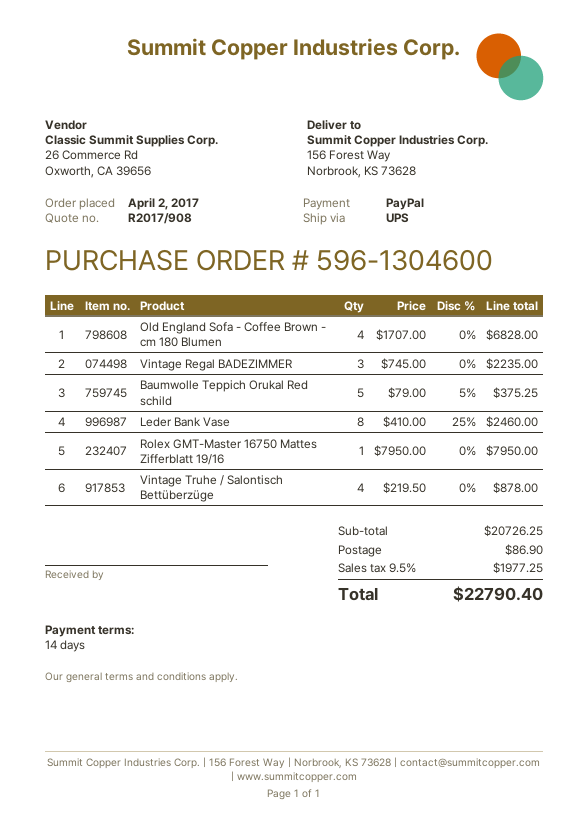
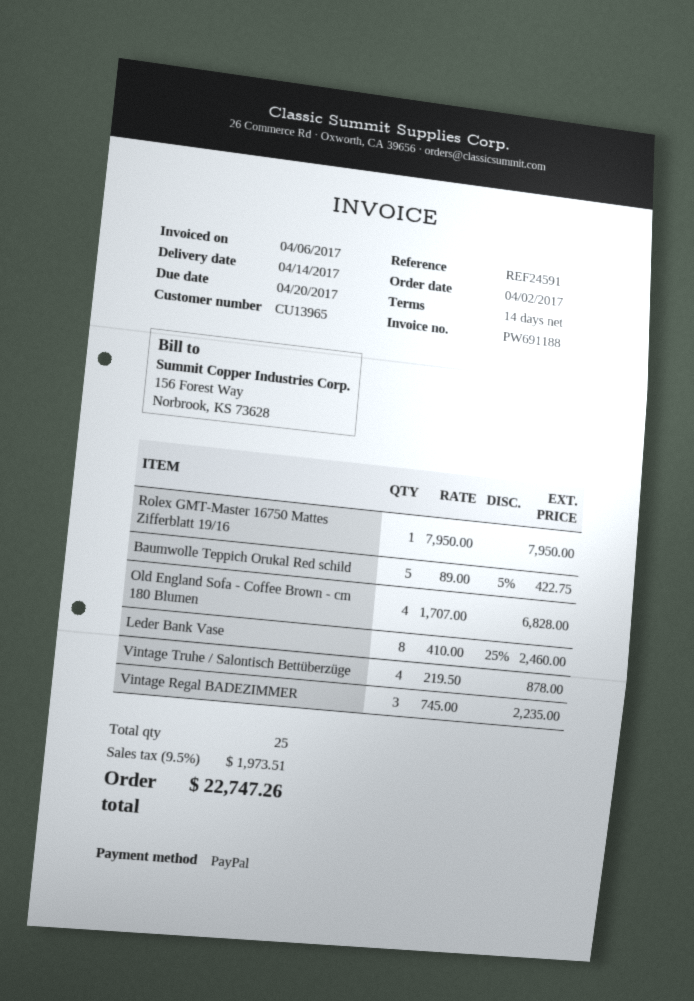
Baumwolle Teppich Orukal Red schild: 5 x 79.00 - 5% = 375.25 -> 5 x 89.00 - 5% = 422.75
shipping: 86.90 -> none
tax: 9.5% = 1977.25 -> 9.5% = 1973.51
total: 22790.40 -> 22747.26

